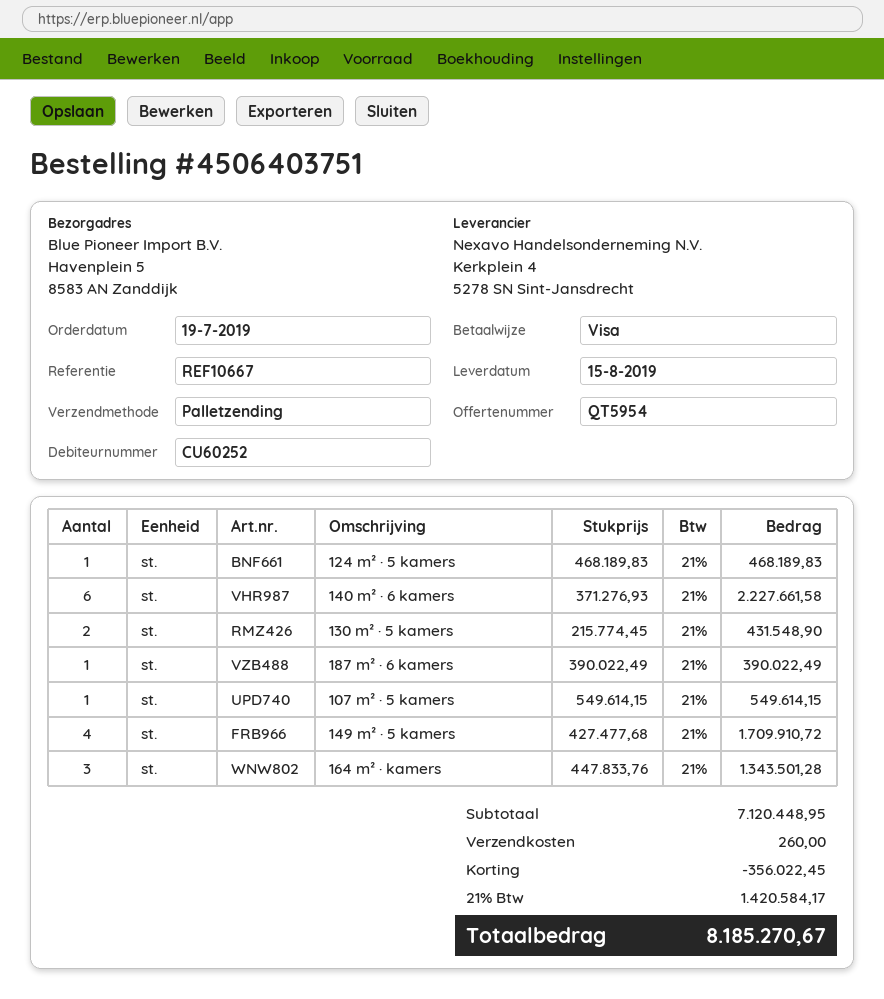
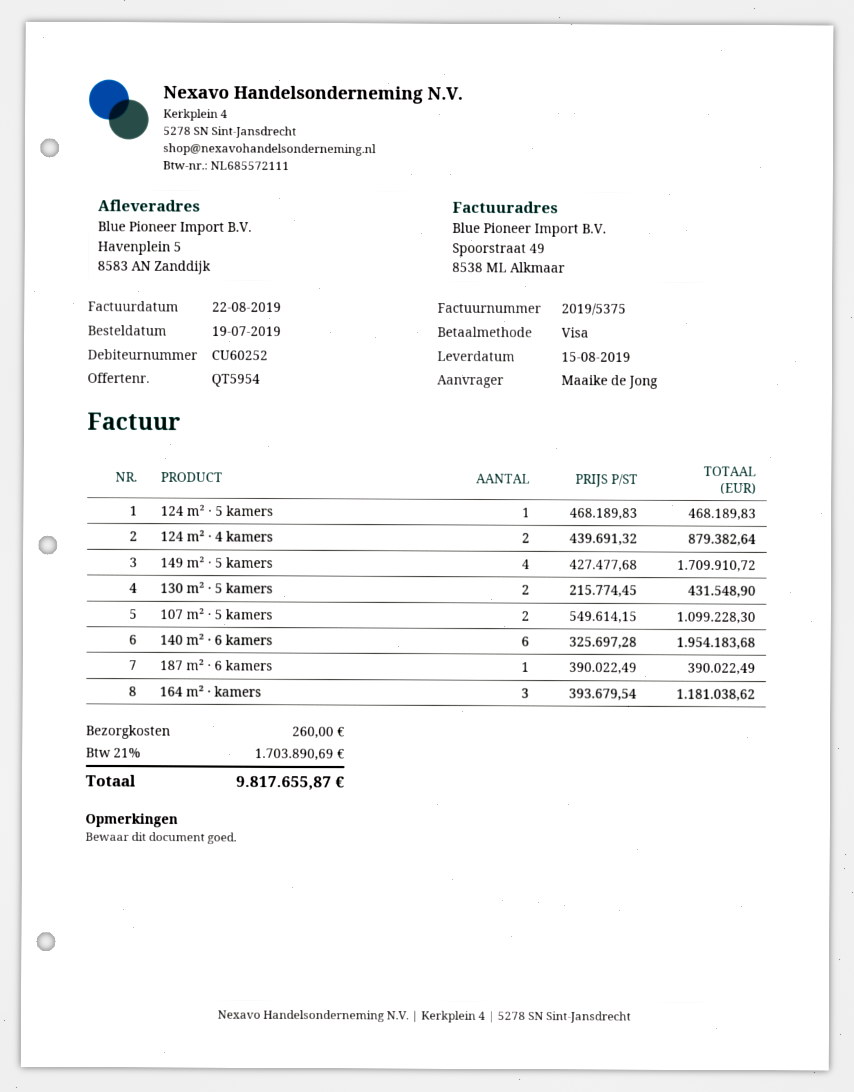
140 m² · 6 kamers: 6 x 371276.93 = 2227661.58 -> 6 x 325697.28 = 1954183.68
107 m² · 5 kamers: 1 x 549614.15 = 549614.15 -> 2 x 549614.15 = 1099228.30
164 m² · kamers: 3 x 447833.76 = 1343501.28 -> 3 x 393679.54 = 1181038.62
124 m² · 4 kamers: none -> 2 x 439691.32 = 879382.64
discount: 356022.45 -> none
tax: 21% = 1420584.17 -> 21% = 1703890.69
total: 8185270.67 -> 9817655.87

